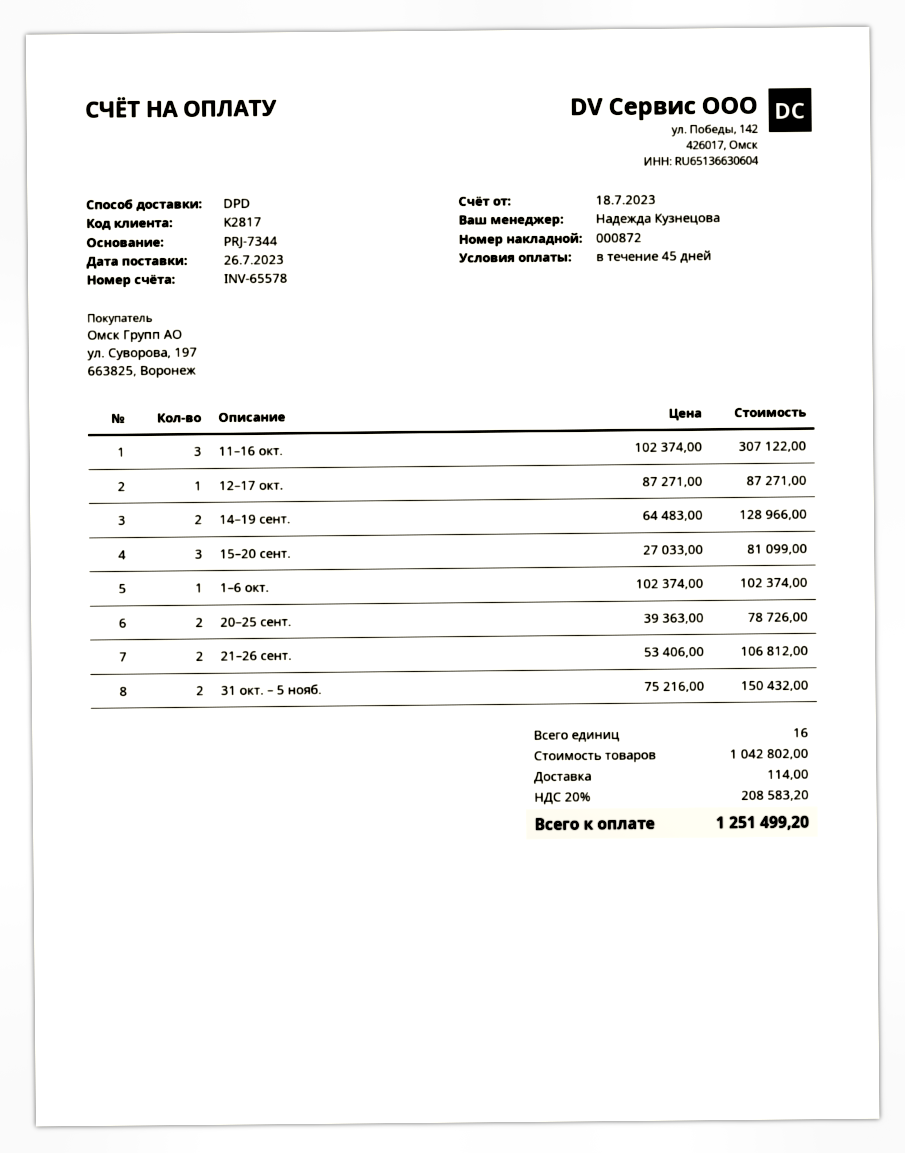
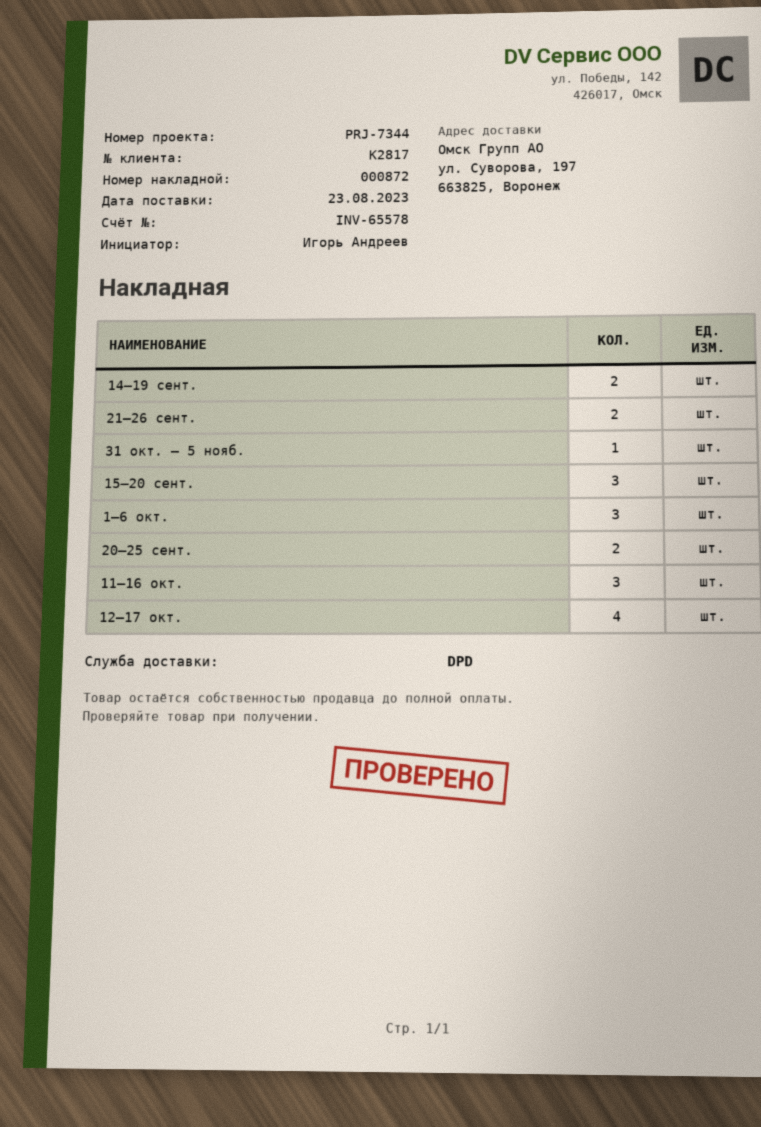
delivery date: 2023-07-26 -> 2023-08-23
12–17 окт.: 1 -> 4
1–6 окт.: 1 -> 3
31 окт. – 5 нояб.: 2 -> 1

